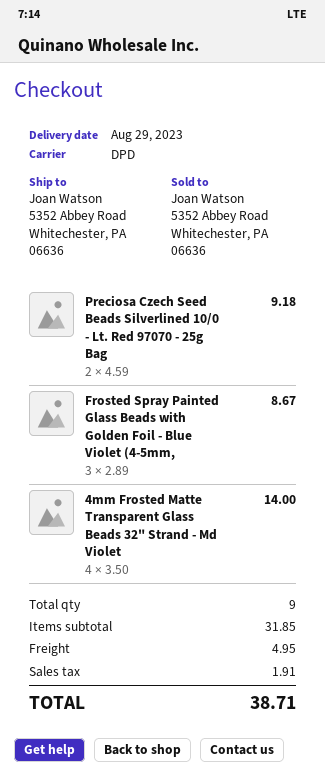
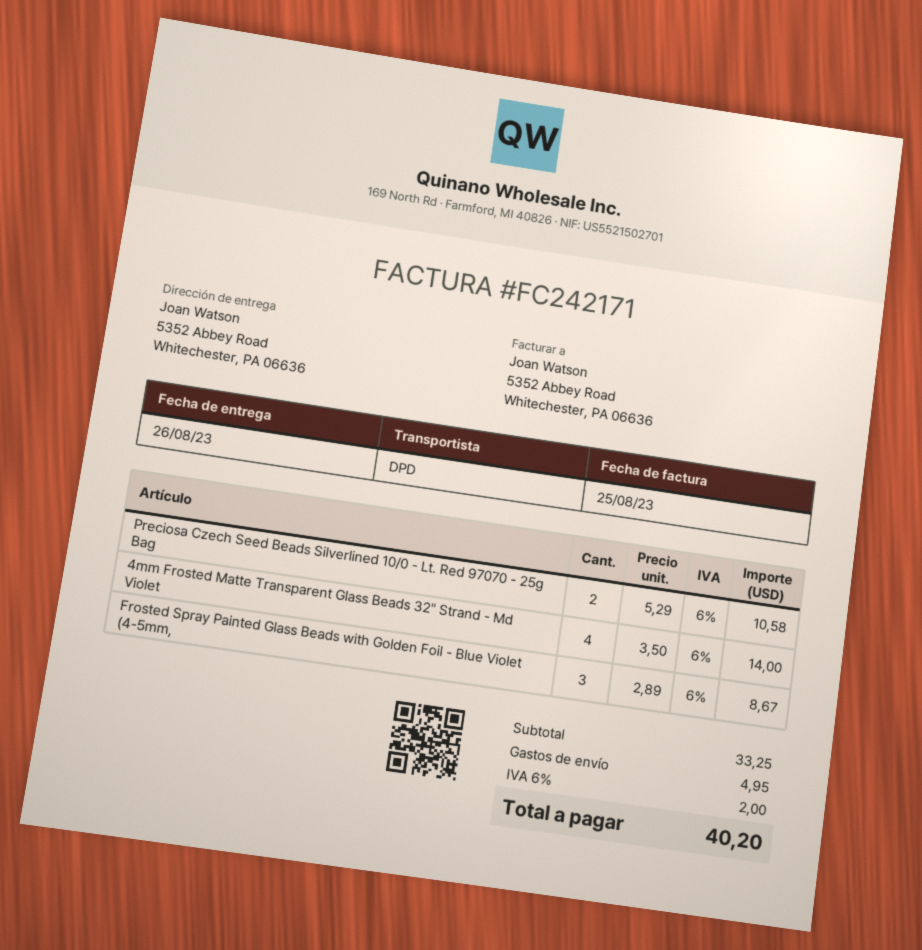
delivery date: 2023-08-29 -> 2023-08-26
Preciosa Czech Seed Beads Silverlined 10/0 - Lt. Red 97070 - 25g Bag: 2 x 4.59 = 9.18 -> 2 x 5.29 = 10.58
subtotal: 31.85 -> 33.25
tax: 1.91 -> 2.00
total: 38.71 -> 40.20

